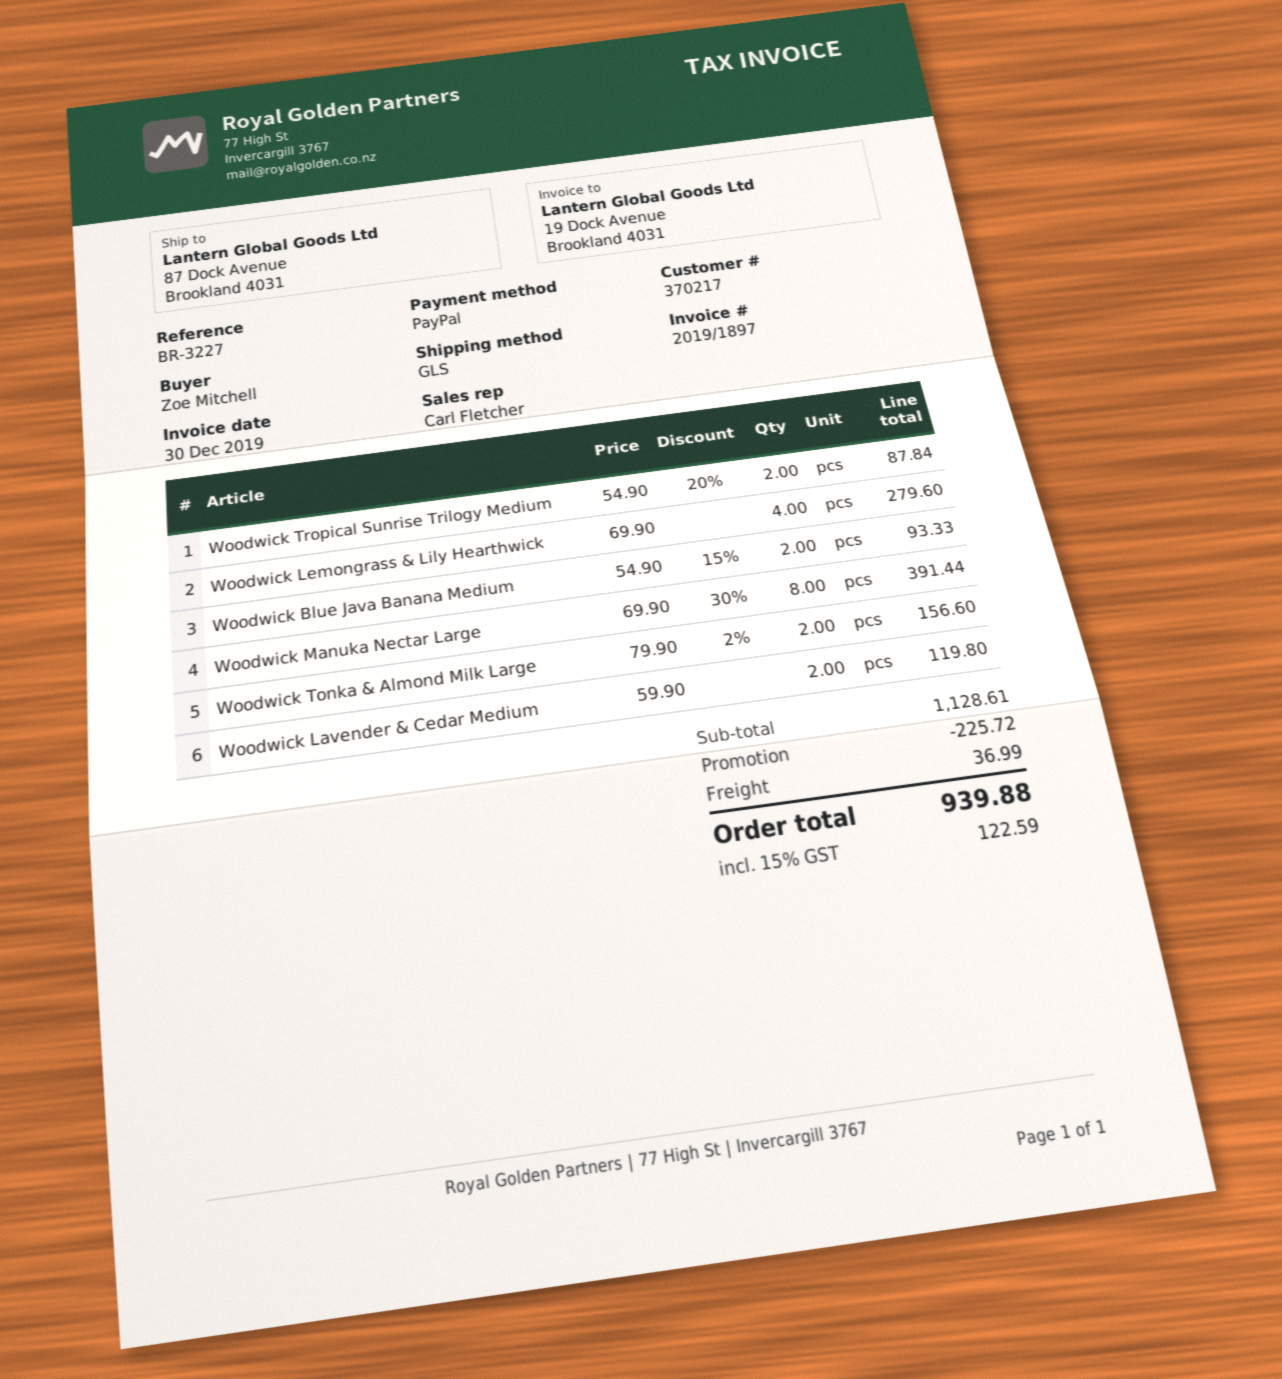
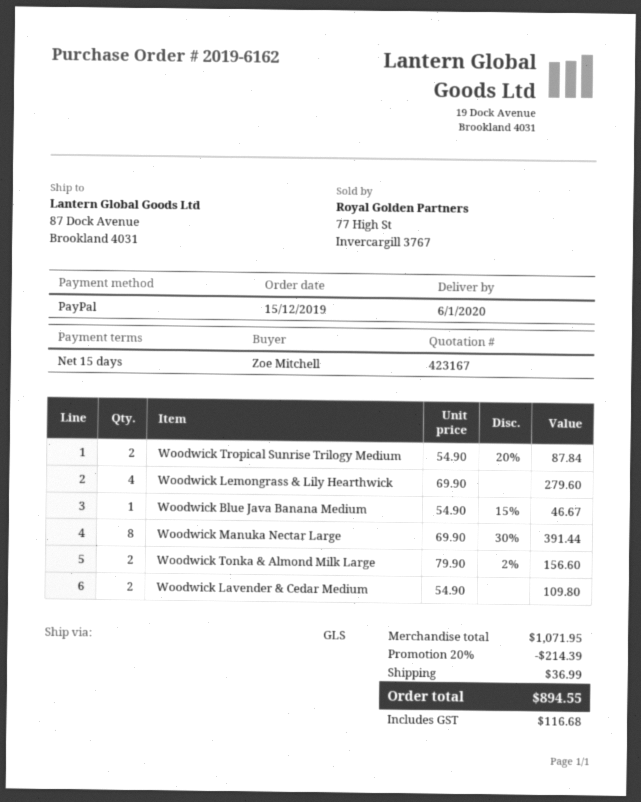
Woodwick Blue Java Banana Medium: 2 x 54.90 - 15% = 93.33 -> 1 x 54.90 - 15% = 46.67
Woodwick Lavender & Cedar Medium: 2 x 59.90 = 119.80 -> 2 x 54.90 = 109.80
subtotal: 1128.61 -> 1071.95
discount: 225.72 -> 214.39
tax: 122.59 -> 116.68
total: 939.88 -> 894.55

